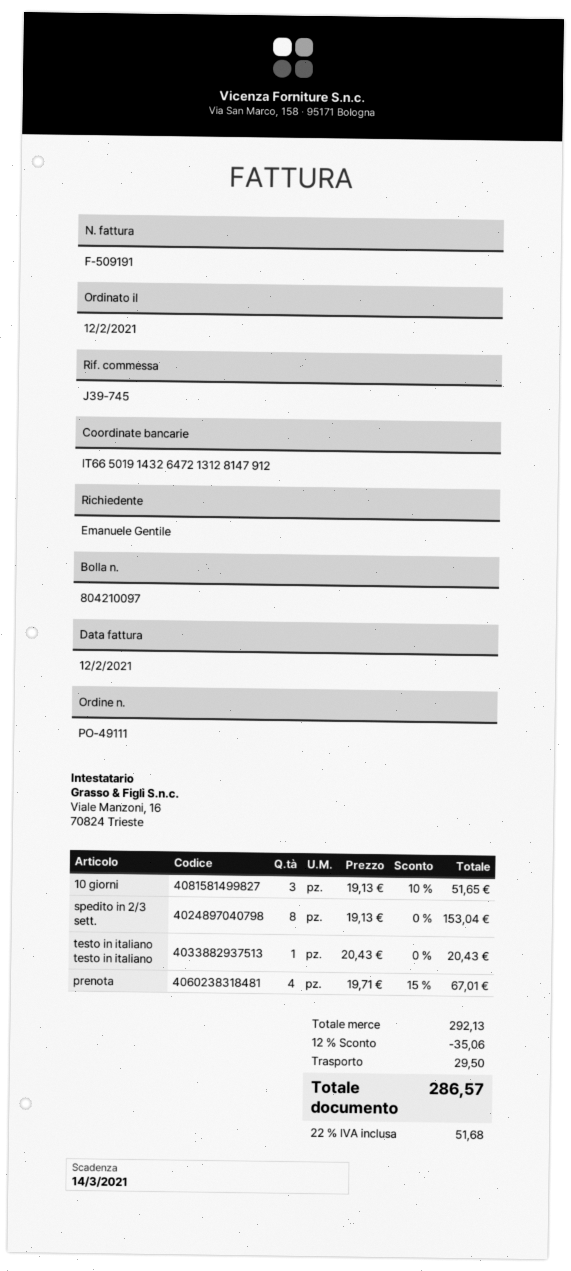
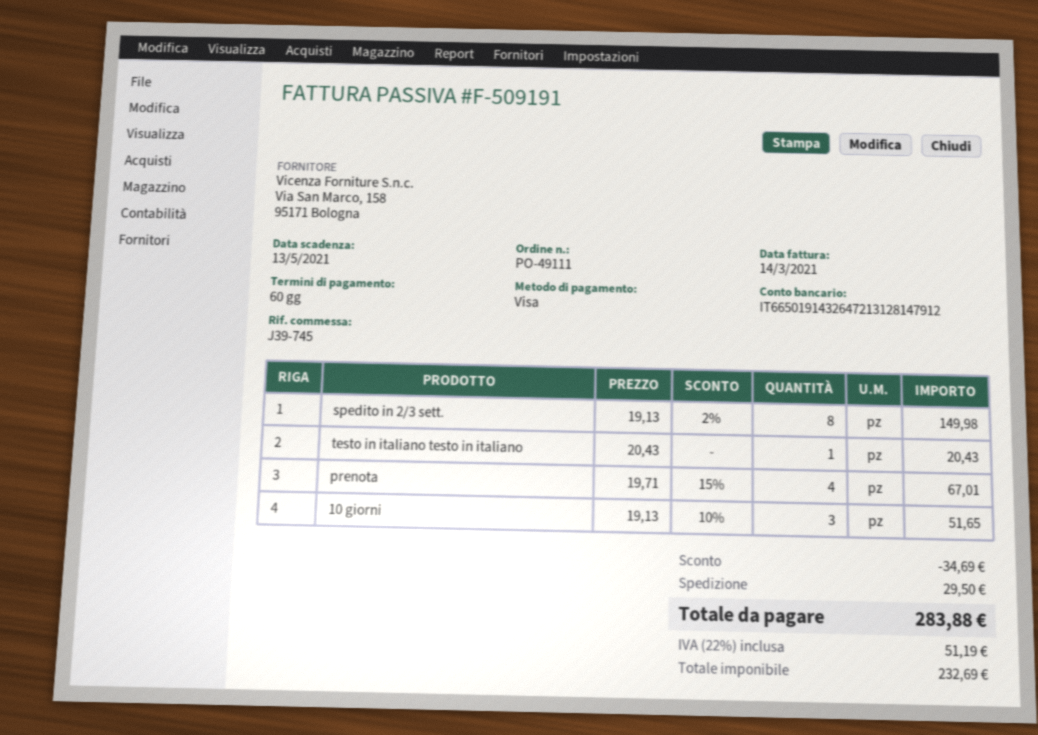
invoice date: 2021-02-12 -> 2021-03-14
due date: 2021-03-14 -> 2021-05-13
spedito in 2/3 sett.: 8 x 19.13 = 153.04 -> 8 x 19.13 - 2% = 149.98
discount: 35.06 -> 34.69
tax: 22% = 51.68 -> 22% = 51.19
total: 286.57 -> 283.88

